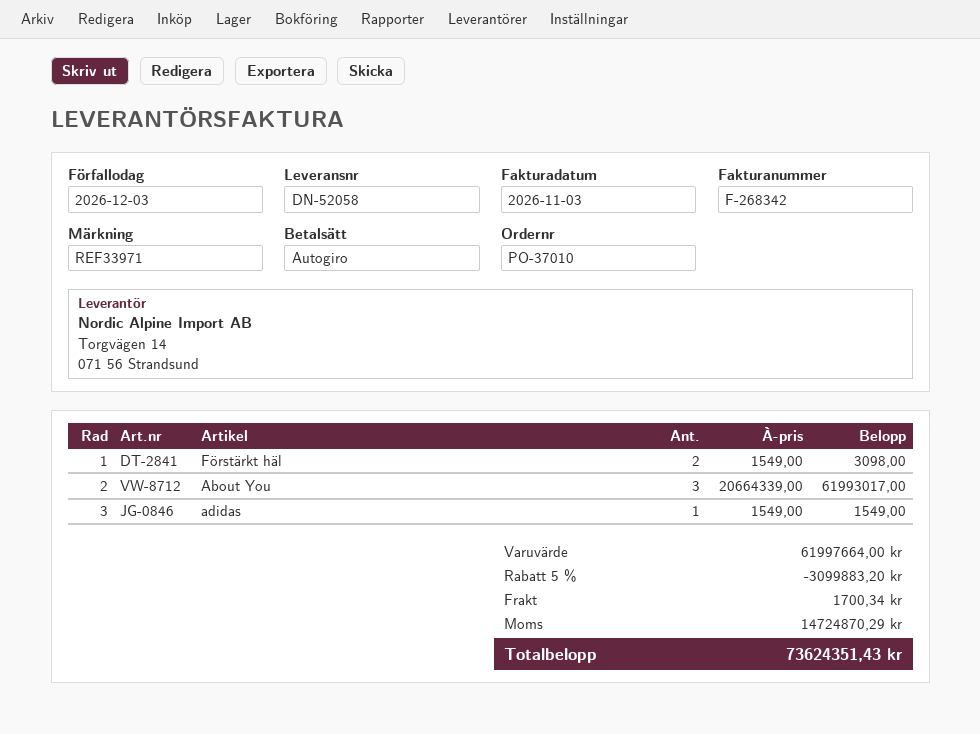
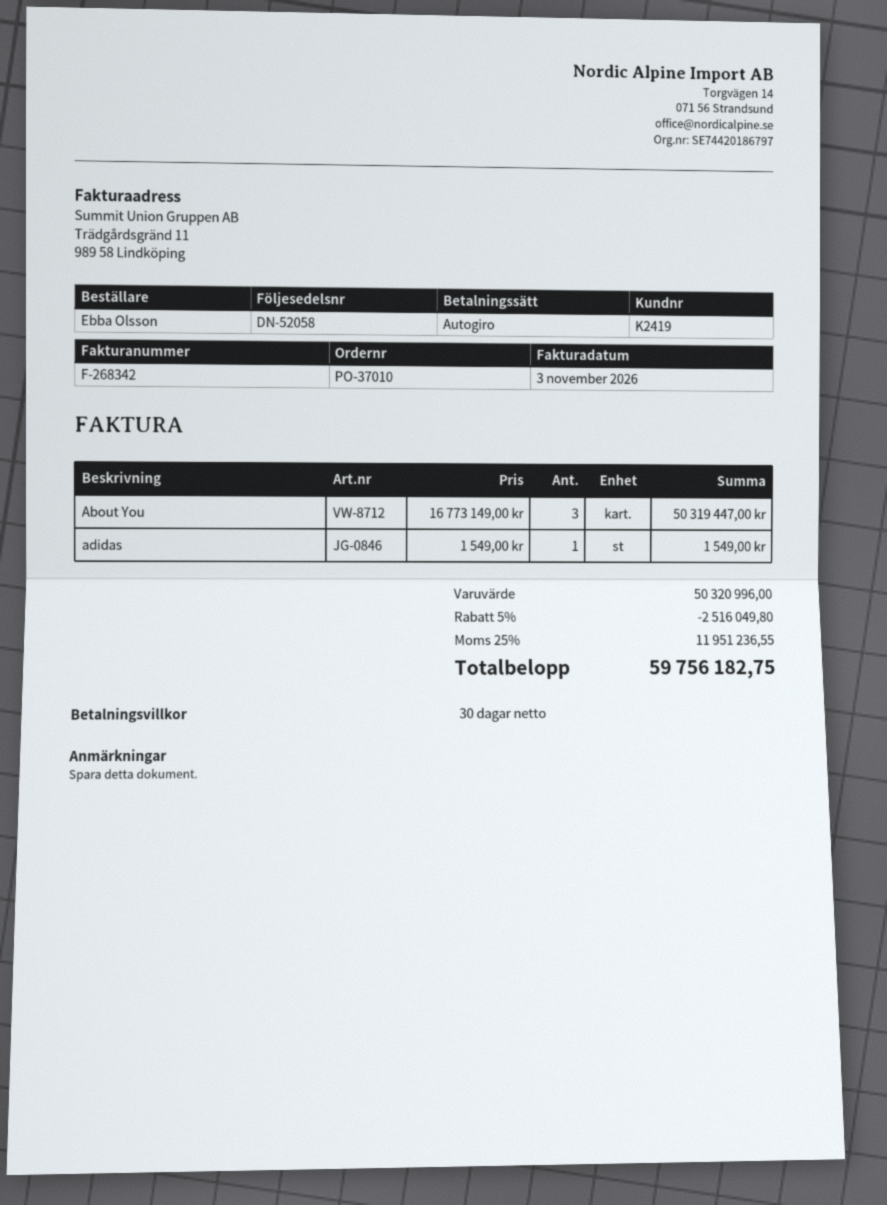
Förstärkt häl: 2 x 1549.00 = 3098.00 -> none
About You: 3 x 20664339.00 = 61993017.00 -> 3 x 16773149.00 = 50319447.00
subtotal: 61997664.00 -> 50320996.00
discount: 5% = 3099883.20 -> 5% = 2516049.80
shipping: 1700.34 -> none
tax: 14724870.29 -> 11951236.55
total: 73624351.43 -> 59756182.75

